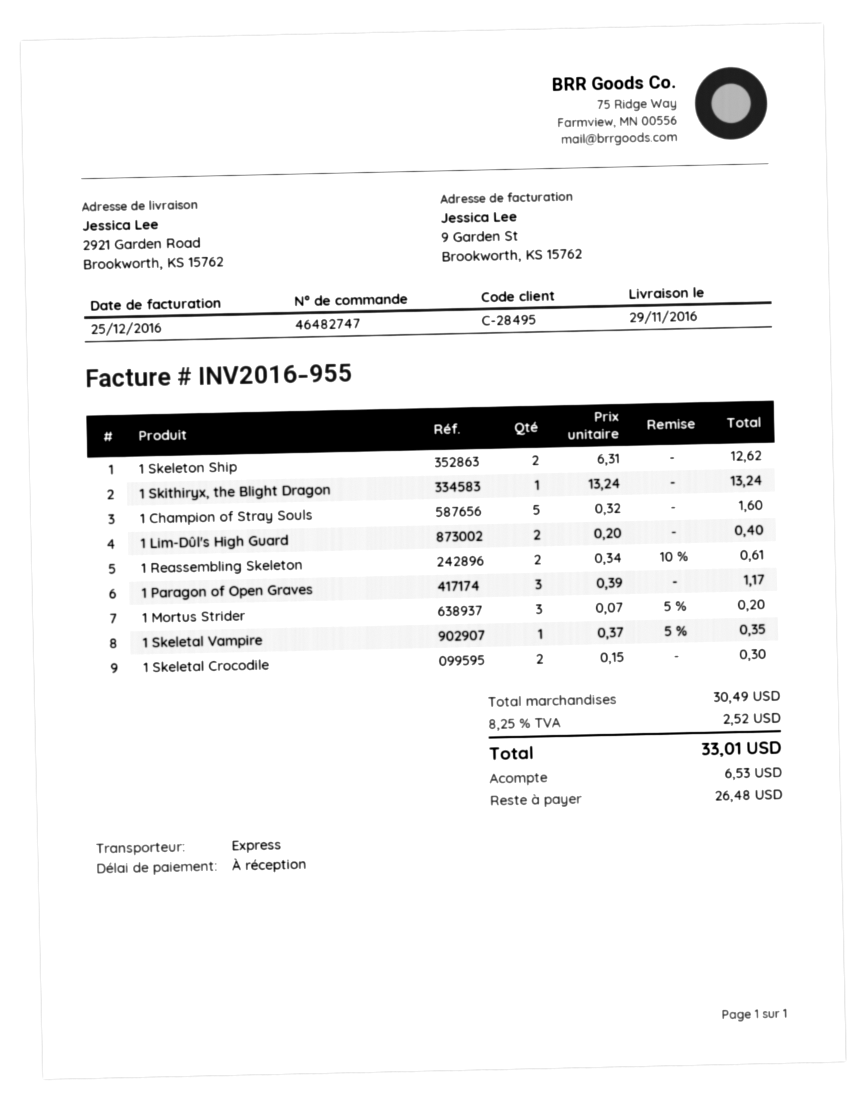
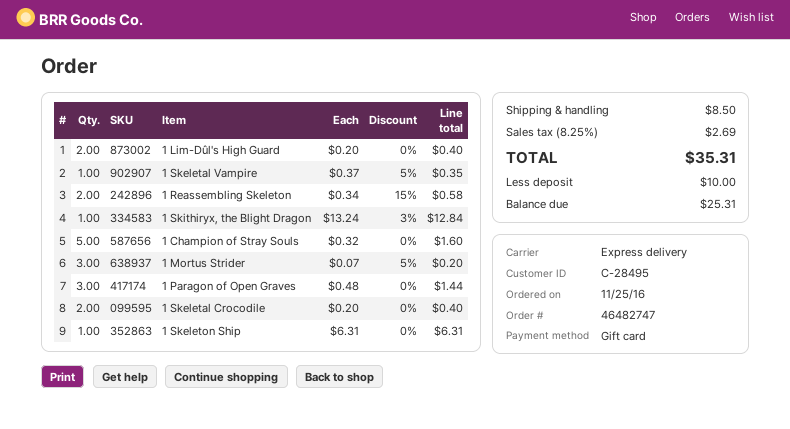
1 Skeleton Ship: 2 x 6.31 = 12.62 -> 1 x 6.31 = 6.31
1 Skithiryx, the Blight Dragon: 1 x 13.24 = 13.24 -> 1 x 13.24 - 3% = 12.84
1 Reassembling Skeleton: 2 x 0.34 - 10% = 0.61 -> 2 x 0.34 - 15% = 0.58
1 Paragon of Open Graves: 3 x 0.39 = 1.17 -> 3 x 0.48 = 1.44
1 Skeletal Crocodile: 2 x 0.15 = 0.30 -> 2 x 0.20 = 0.40
shipping: none -> 8.50
tax: 8.25% = 2.52 -> 8.25% = 2.69
total: 33.01 -> 35.31
deposit: 6.53 -> 10.00
balance: 26.48 -> 25.31

